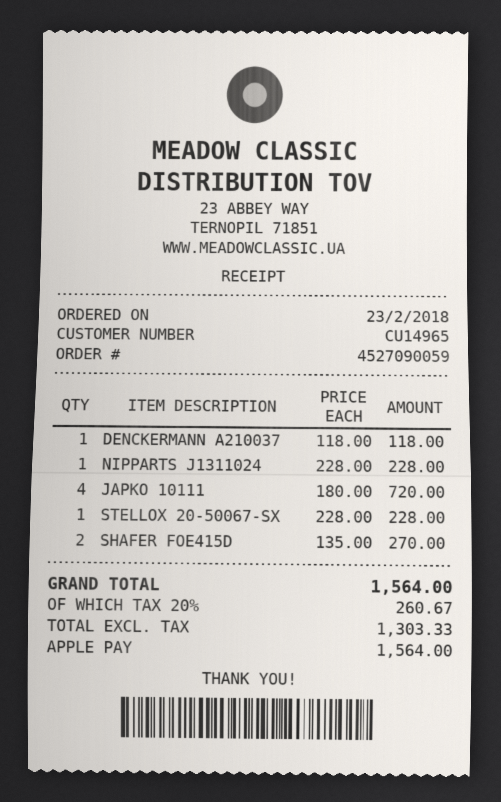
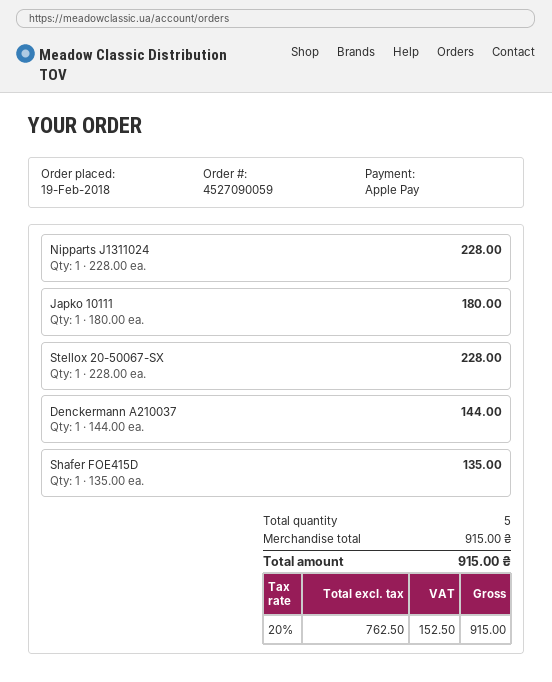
order date: 2018-02-23 -> 2018-02-19
DENCKERMANN A210037: 1 x 118.00 = 118.00 -> 1 x 144.00 = 144.00
JAPKO 10111: 4 x 180.00 = 720.00 -> 1 x 180.00 = 180.00
SHAFER FOE415D: 2 x 135.00 = 270.00 -> 1 x 135.00 = 135.00
net: 1303.33 -> 762.50
tax: 20% = 260.67 -> 20% = 152.50
total: 1564.00 -> 915.00

